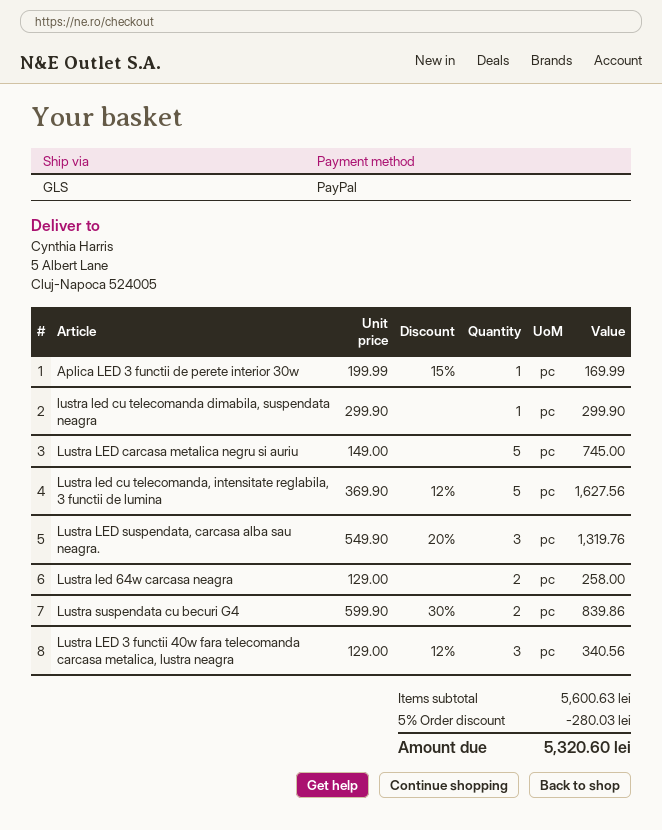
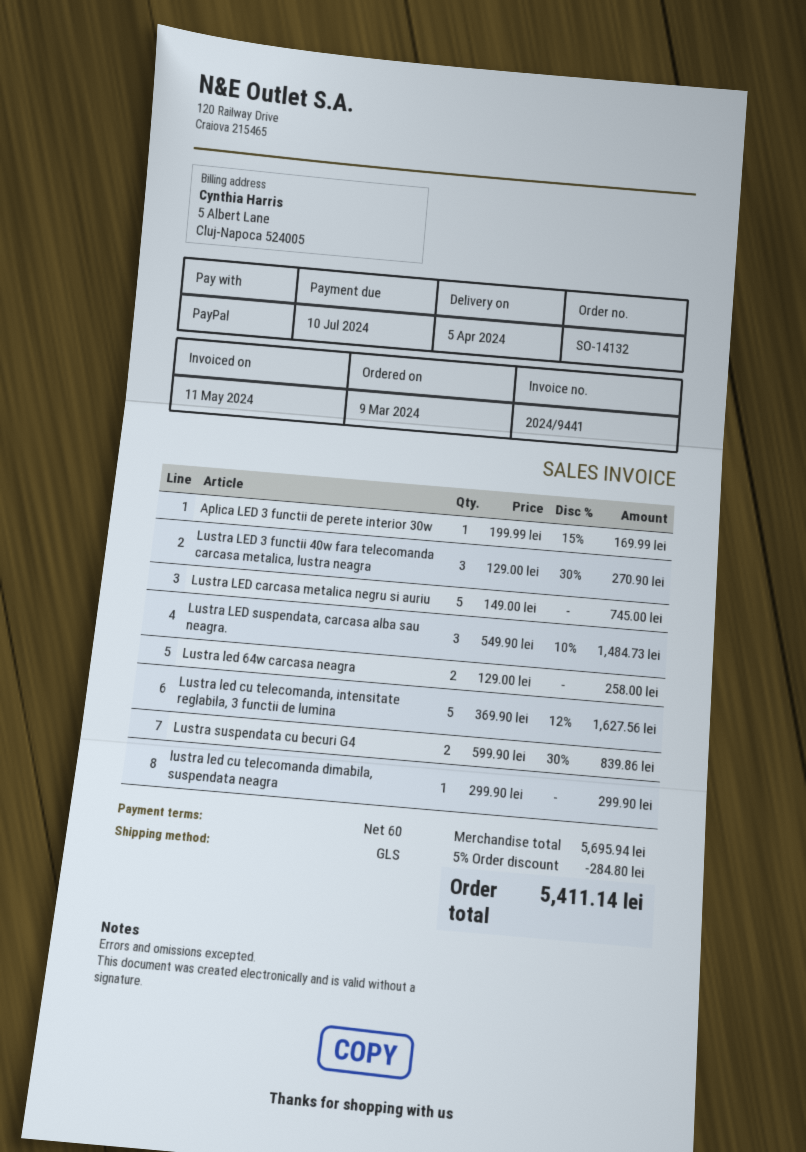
Lustra LED suspendata, carcasa alba sau neagra.: 3 x 549.90 - 20% = 1319.76 -> 3 x 549.90 - 10% = 1484.73
Lustra LED 3 functii 40w fara telecomanda carcasa metalica, lustra neagra: 3 x 129.00 - 12% = 340.56 -> 3 x 129.00 - 30% = 270.90
subtotal: 5600.63 -> 5695.94
discount: 5% = 280.03 -> 5% = 284.80
total: 5320.60 -> 5411.14

